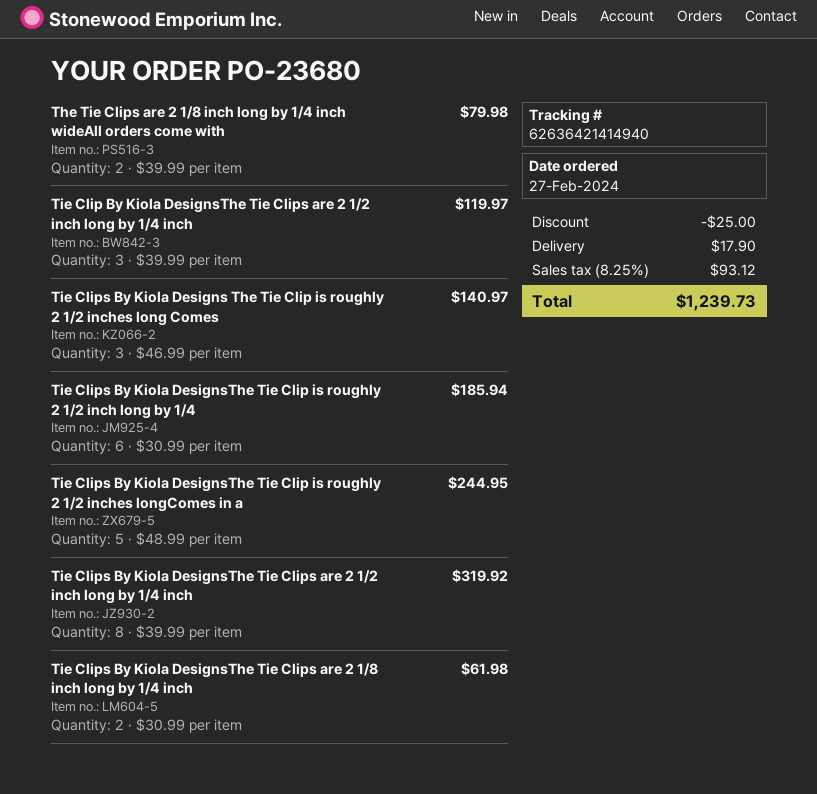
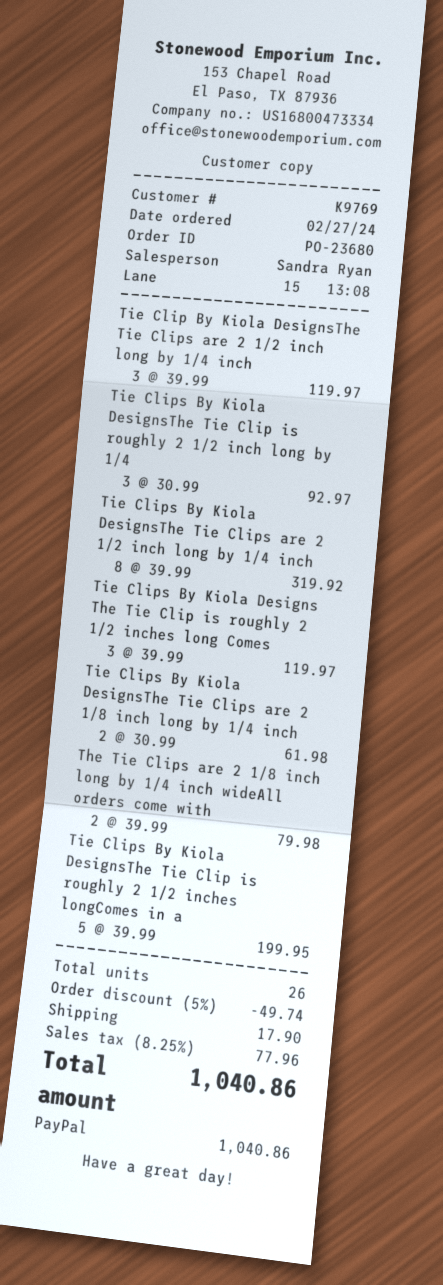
Tie Clips By Kiola Designs The Tie Clip is roughly 2 1/2 inches long Comes: 3 x 46.99 = 140.97 -> 3 x 39.99 = 119.97
Tie Clips By Kiola DesignsThe Tie Clip is roughly 2 1/2 inch long by 1/4: 6 x 30.99 = 185.94 -> 3 x 30.99 = 92.97
Tie Clips By Kiola DesignsThe Tie Clip is roughly 2 1/2 inches longComes in a: 5 x 48.99 = 244.95 -> 5 x 39.99 = 199.95
discount: 25.00 -> 49.74
tax: 8.25% = 93.12 -> 8.25% = 77.96
total: 1239.73 -> 1040.86

